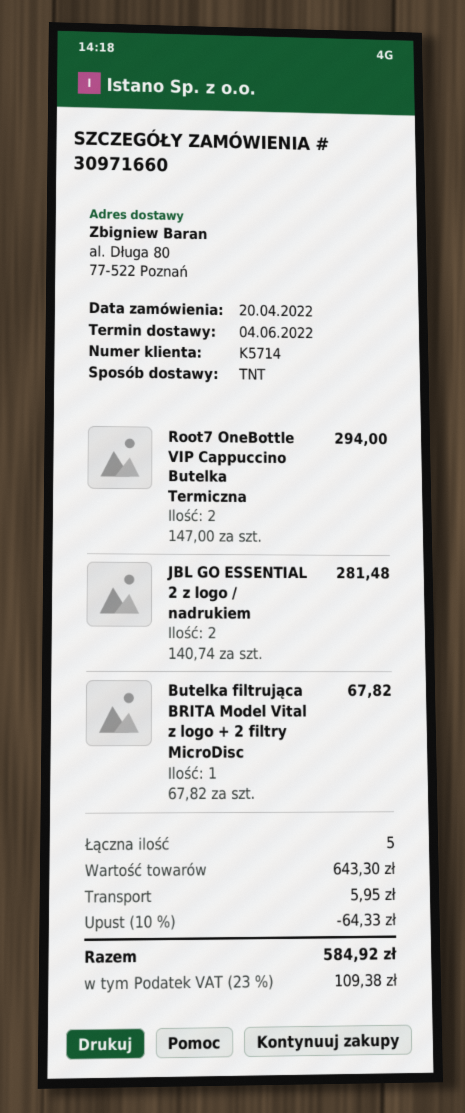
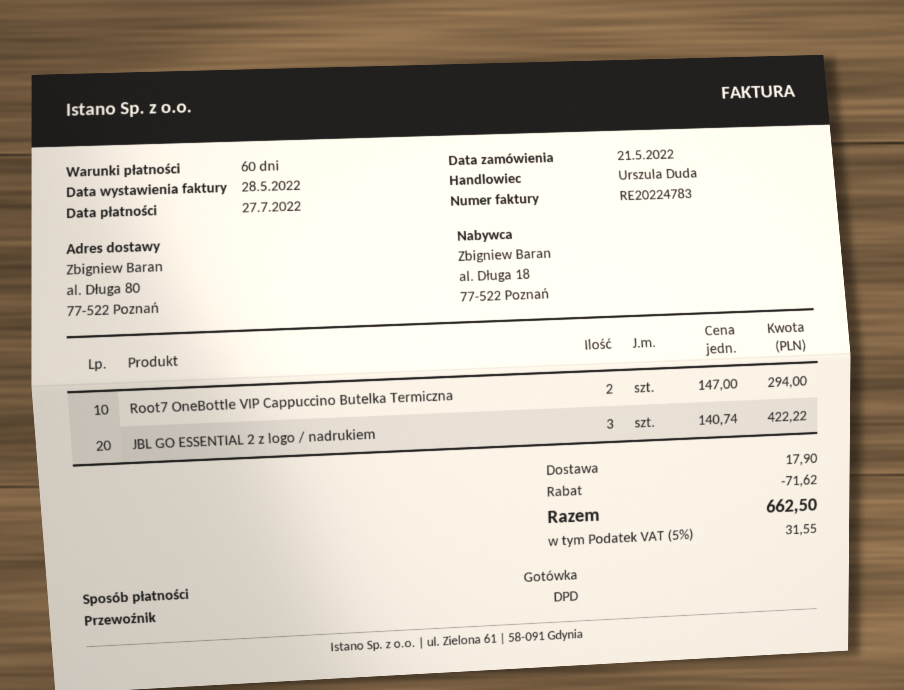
order date: 2022-04-20 -> 2022-05-21
shipping method: TNT -> DPD
JBL GO ESSENTIAL 2 z logo / nadrukiem: 2 x 140.74 = 281.48 -> 3 x 140.74 = 422.22
Butelka filtrująca BRITA Model Vital z logo + 2 filtry MicroDisc: 1 x 67.82 = 67.82 -> none
discount: 64.33 -> 71.62
shipping: 5.95 -> 17.90
tax: 23% = 109.38 -> 5% = 31.55
total: 584.92 -> 662.50

